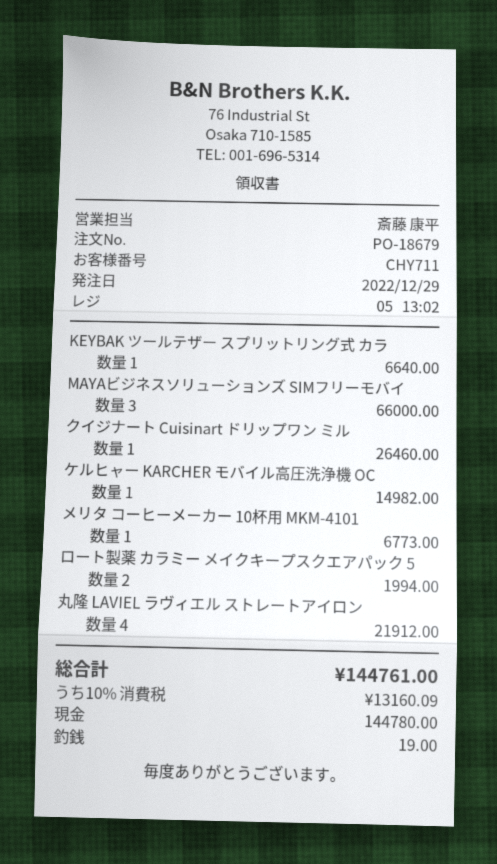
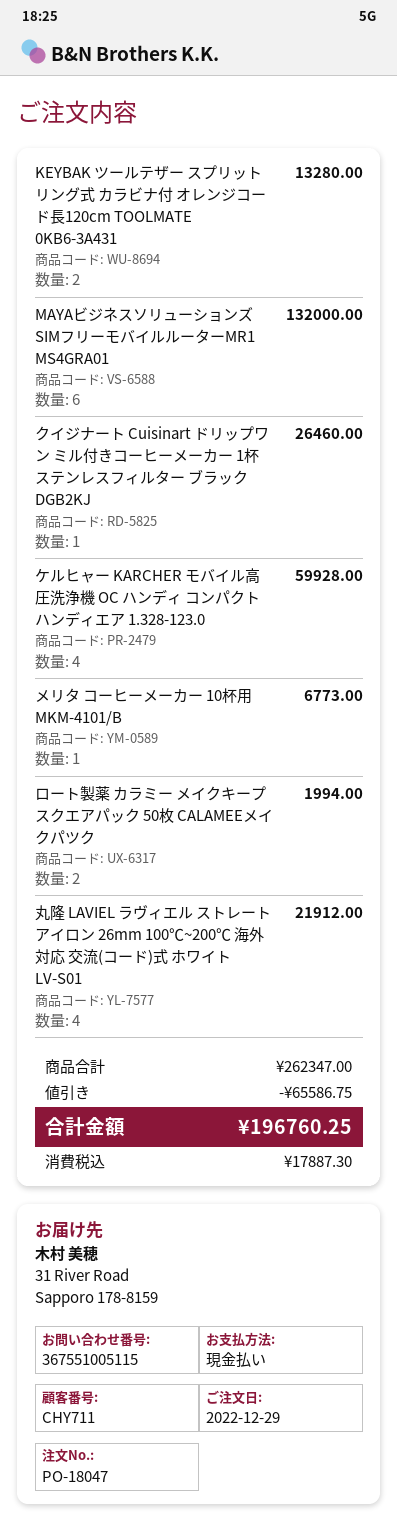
order number: PO-18679 -> PO-18047
KEYBAK ツールテザー スプリットリング式 カラ: 1 for 6640.00 -> 2 for 13280.00
MAYAビジネスソリューションズ SIMフリーモバイ: 3 for 66000.00 -> 6 for 132000.00
ケルヒャー KARCHER モバイル高圧洗浄機 OC: 1 for 14982.00 -> 4 for 59928.00
discount: none -> 65586.75
tax: 13160.09 -> 17887.30
total: 144761.00 -> 196760.25

